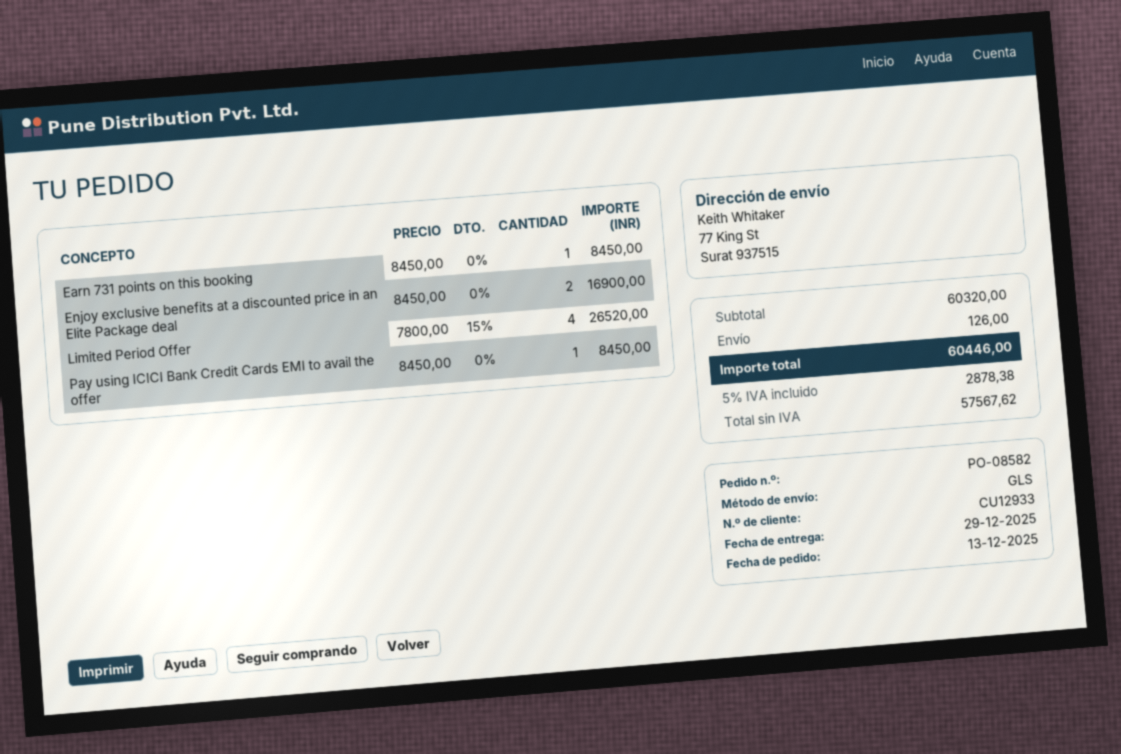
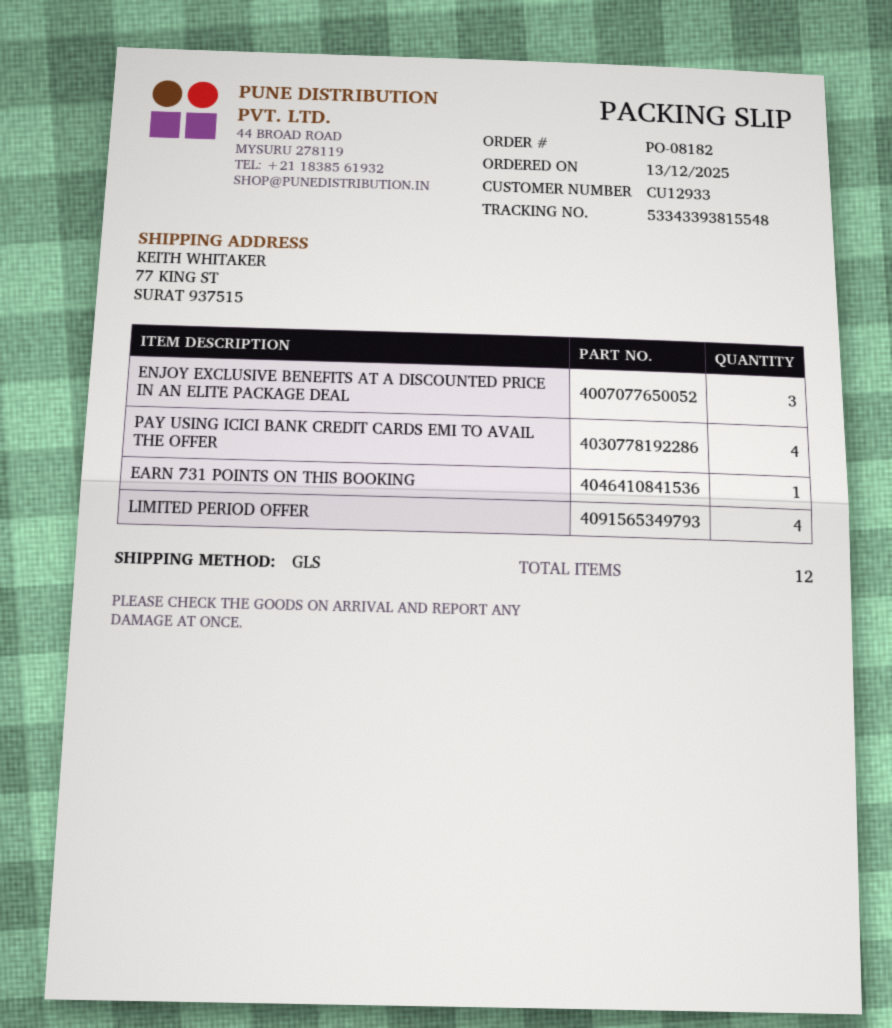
order number: PO-08582 -> PO-08182
Enjoy exclusive benefits at a discounted price in an Elite Package deal: 2 -> 3
Pay using ICICI Bank Credit Cards EMI to avail the offer: 1 -> 4

